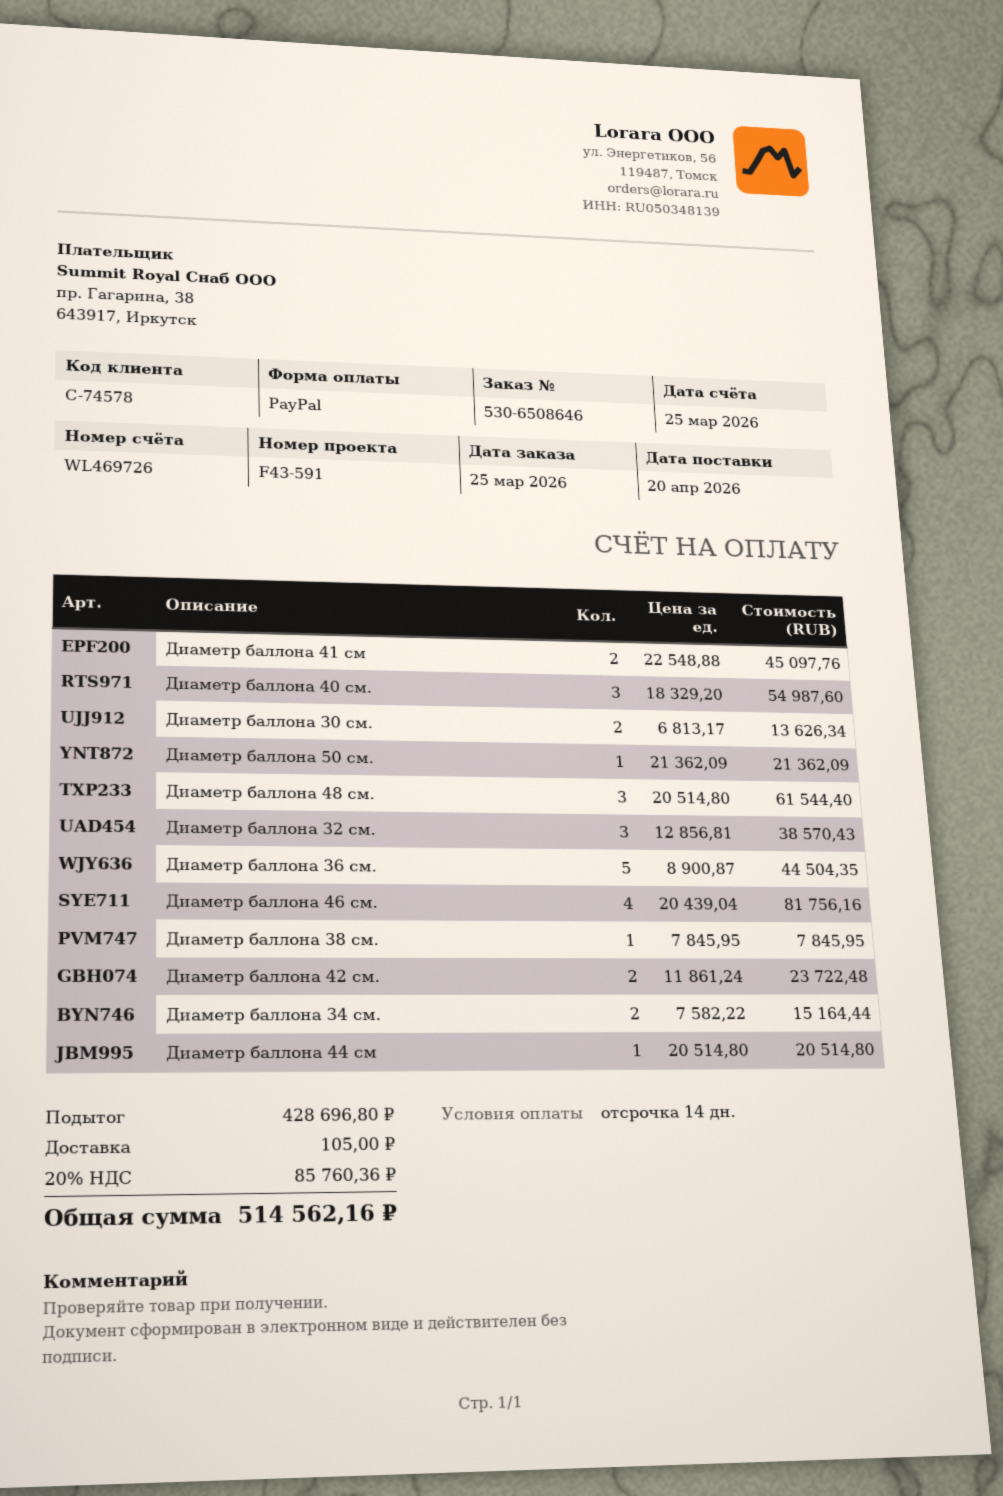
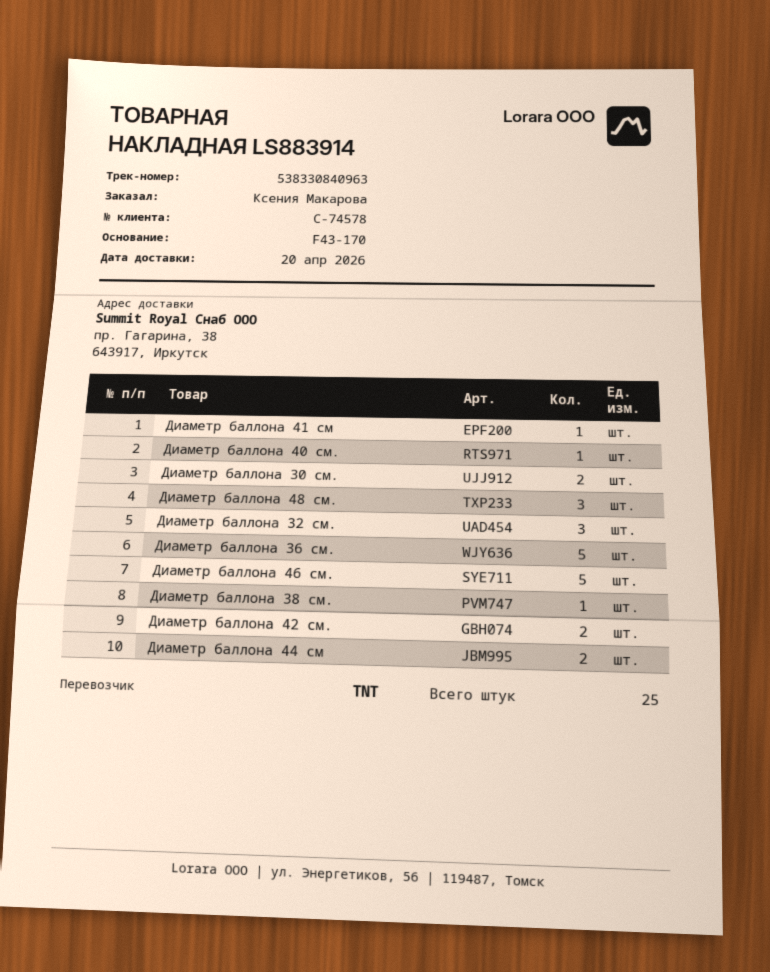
reference: F43-591 -> F43-170
Диаметр баллона 41 см: 2 -> 1
Диаметр баллона 40 см.: 3 -> 1
Диаметр баллона 50 см.: 1 -> none
Диаметр баллона 46 см.: 4 -> 5
Диаметр баллона 34 см.: 2 -> none
Диаметр баллона 44 см: 1 -> 2

